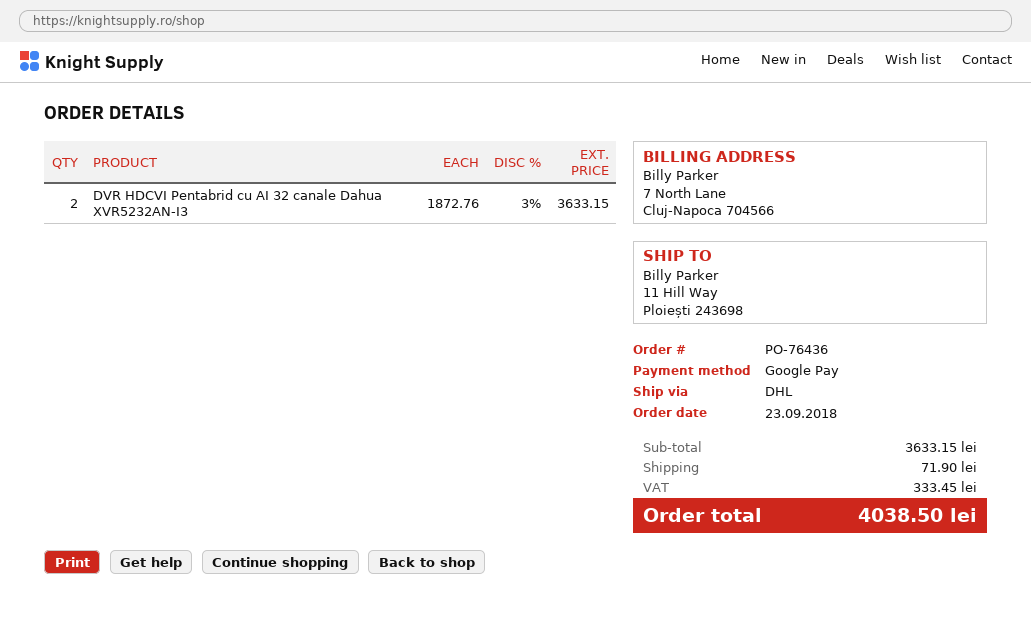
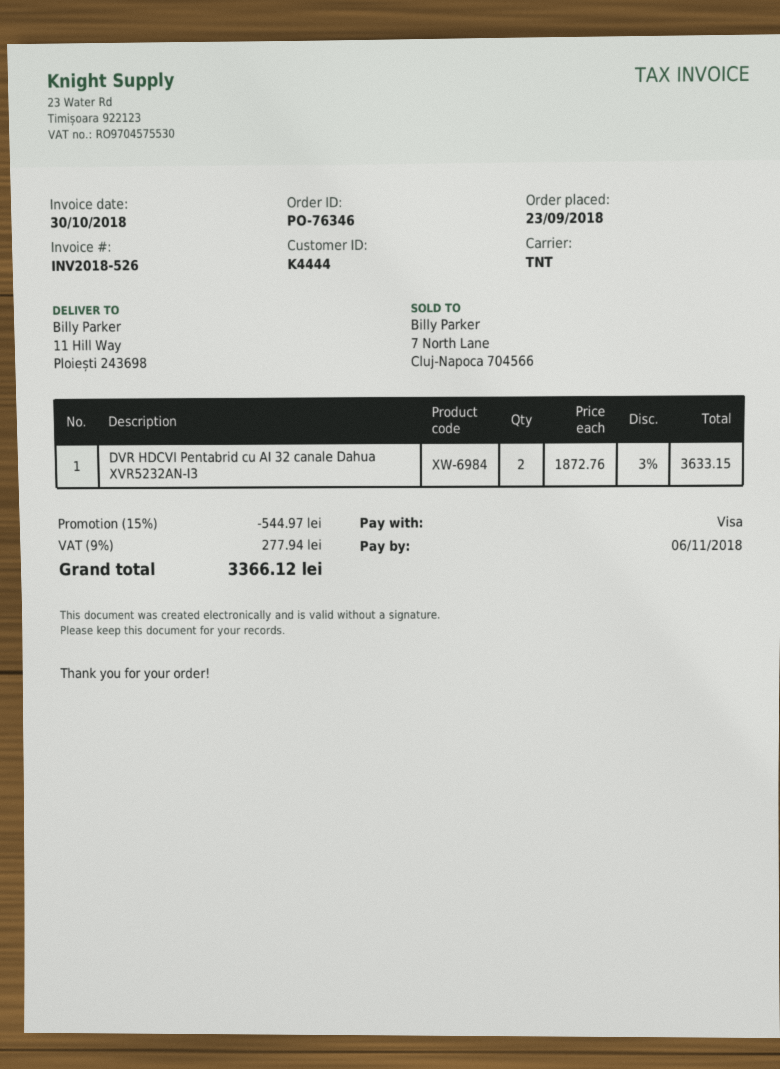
order number: PO-76436 -> PO-76346
payment method: Google Pay -> Visa
shipping method: DHL -> TNT
discount: none -> 15% = 544.97
shipping: 71.90 -> none
tax: 333.45 -> 277.94
total: 4038.50 -> 3366.12

